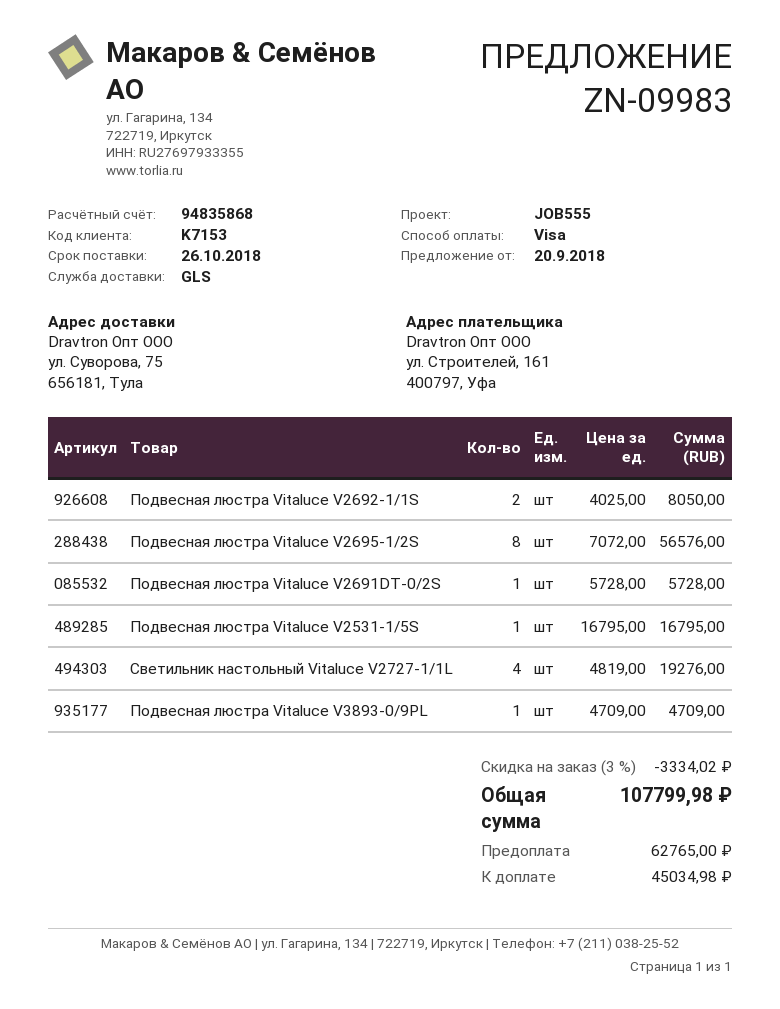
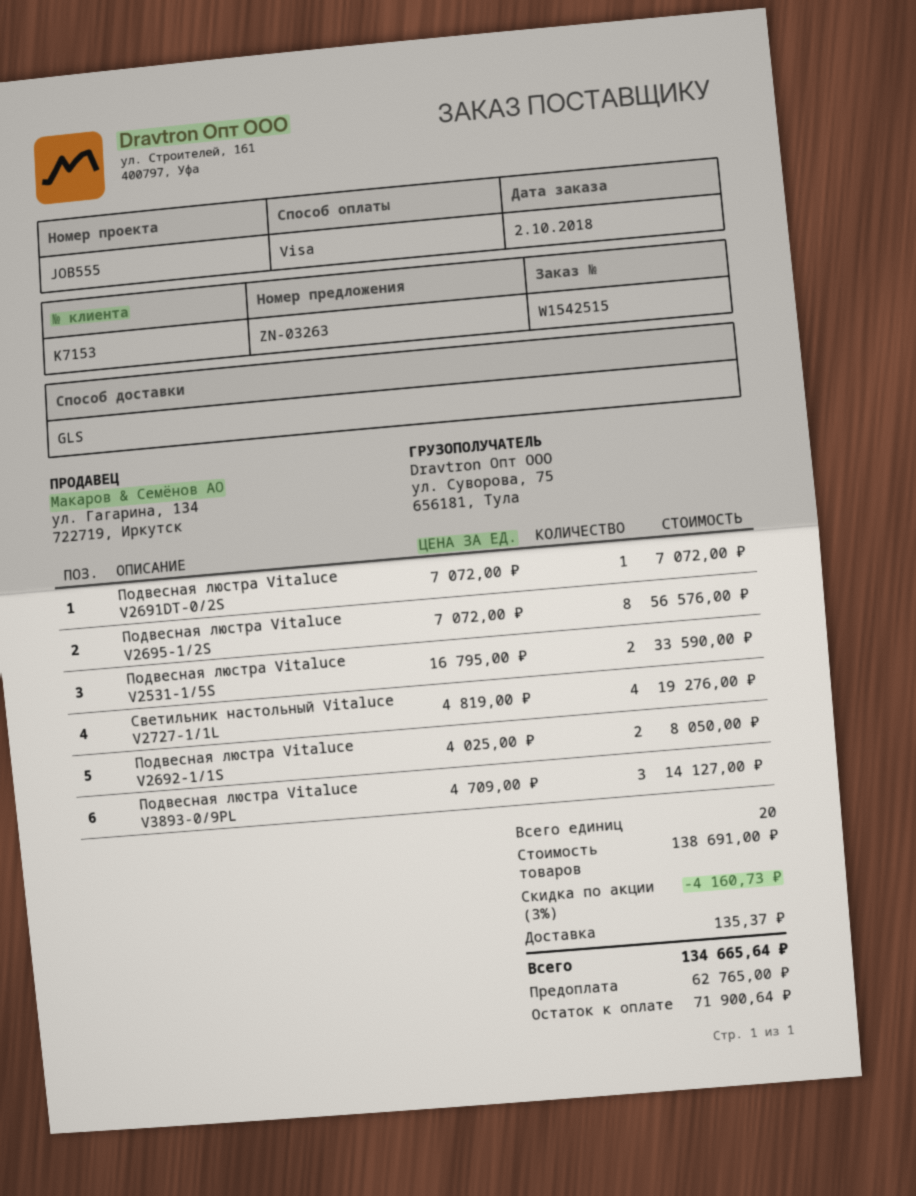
quote number: ZN-09983 -> ZN-03263
Подвесная люстра Vitaluce V2691DT-0/2S: 1 x 5728.00 = 5728.00 -> 1 x 7072.00 = 7072.00
Подвесная люстра Vitaluce V2531-1/5S: 1 x 16795.00 = 16795.00 -> 2 x 16795.00 = 33590.00
Подвесная люстра Vitaluce V3893-0/9PL: 1 x 4709.00 = 4709.00 -> 3 x 4709.00 = 14127.00
discount: 3% = 3334.02 -> 3% = 4160.73
shipping: none -> 135.37
total: 107799.98 -> 134665.64
balance: 45034.98 -> 71900.64

